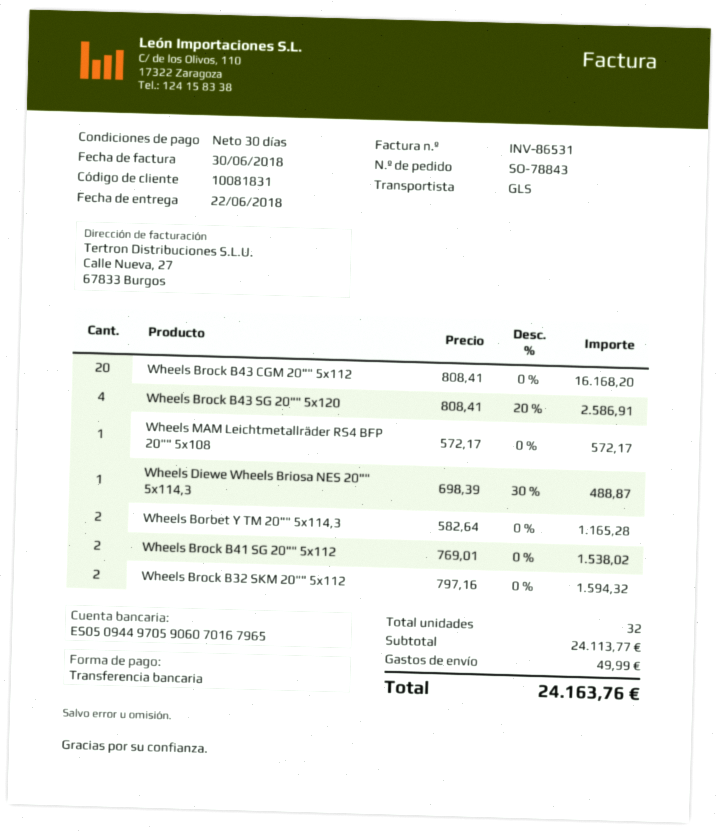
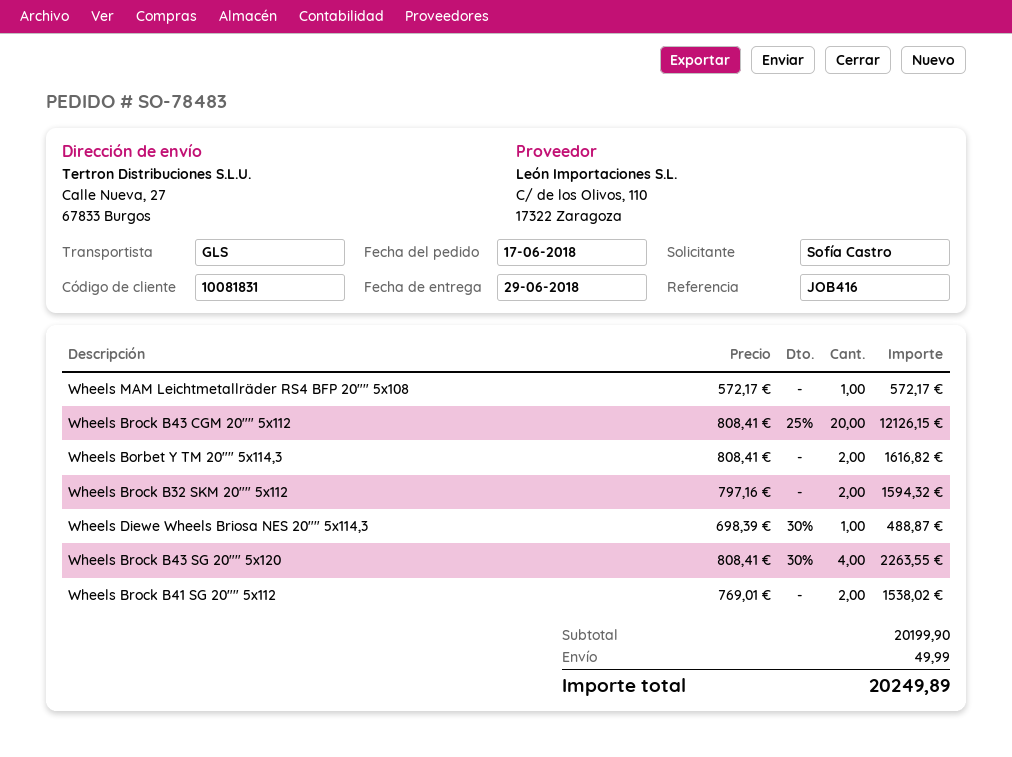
order number: SO-78843 -> SO-78483
delivery date: 2018-06-22 -> 2018-06-29
Wheels Brock B43 CGM 20"" 5x112: 20 x 808.41 = 16168.20 -> 20 x 808.41 - 25% = 12126.15
Wheels Brock B43 SG 20"" 5x120: 4 x 808.41 - 20% = 2586.91 -> 4 x 808.41 - 30% = 2263.55
Wheels Borbet Y TM 20"" 5x114,3: 2 x 582.64 = 1165.28 -> 2 x 808.41 = 1616.82
subtotal: 24113.77 -> 20199.90
total: 24163.76 -> 20249.89

